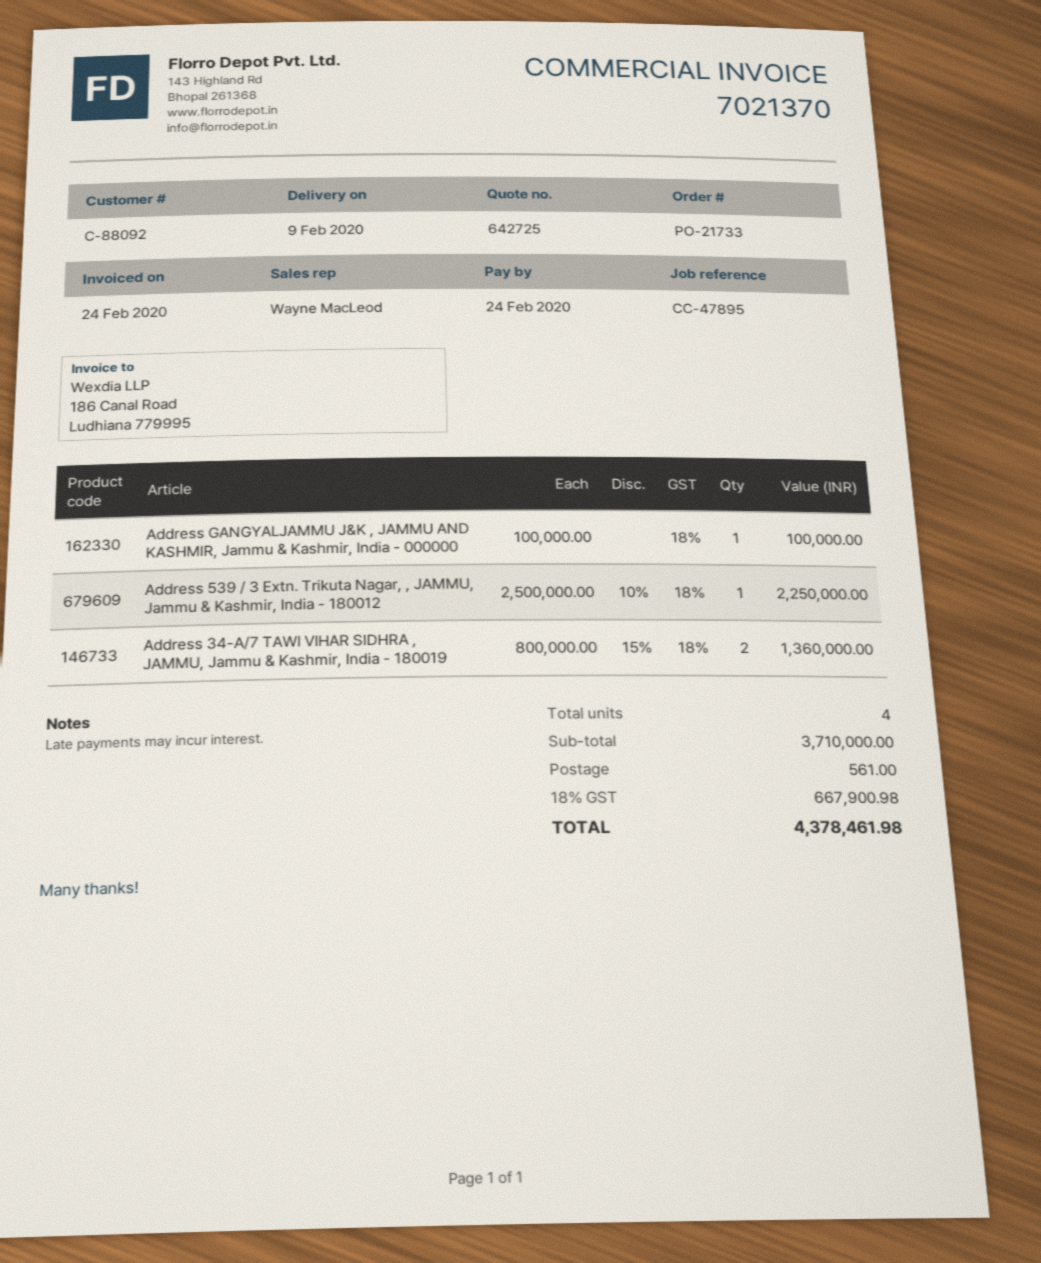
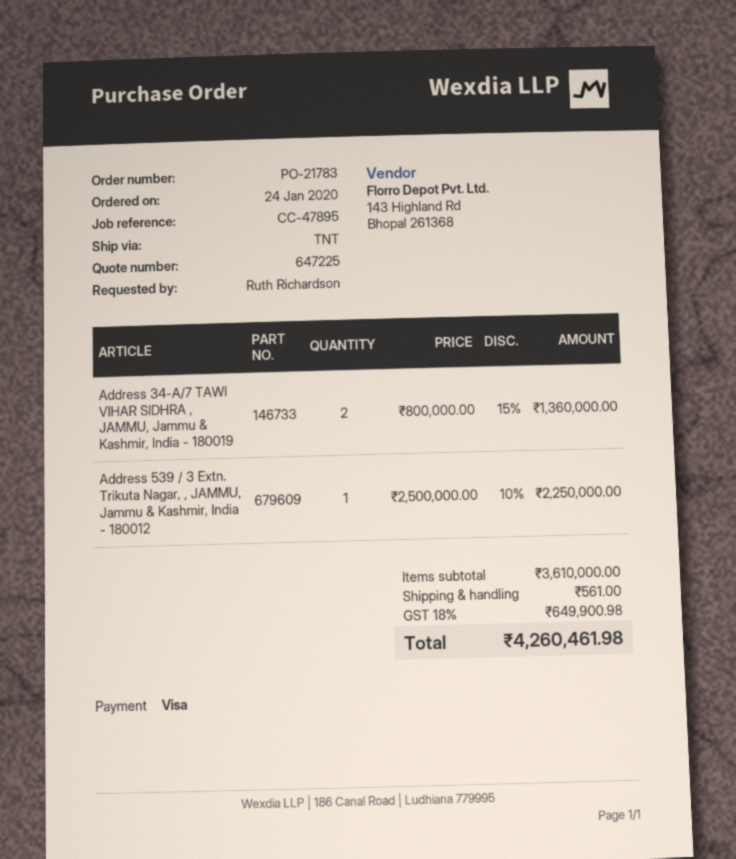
quote number: 642725 -> 647225
order number: PO-21733 -> PO-21783
Address GANGYALJAMMU J&K , JAMMU AND KASHMIR, Jammu & Kashmir, India - 000000: 1 x 100000.00 = 100000.00 -> none
subtotal: 3710000.00 -> 3610000.00
tax: 18% = 667900.98 -> 18% = 649900.98
total: 4378461.98 -> 4260461.98

